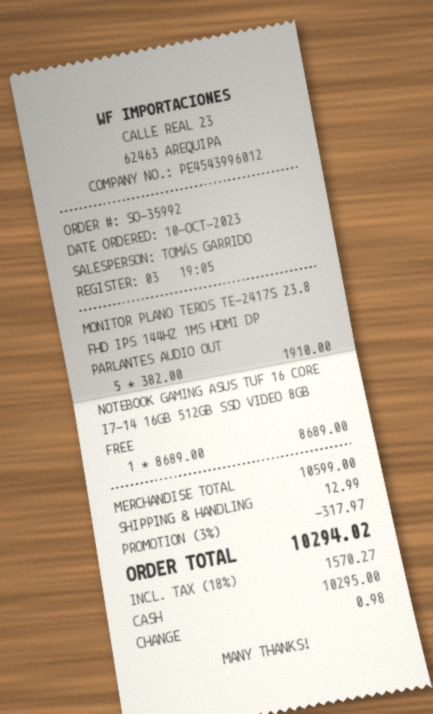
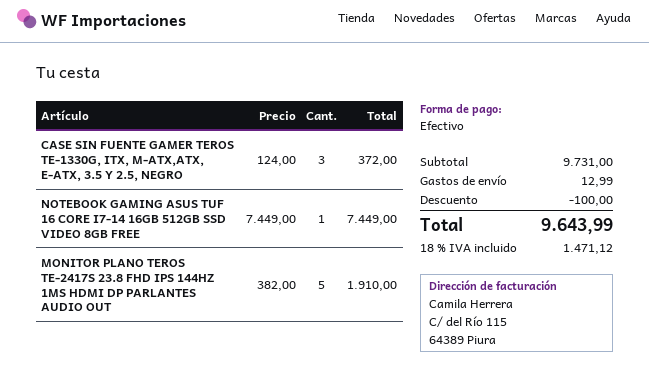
NOTEBOOK GAMING ASUS TUF 16 CORE I7-14 16GB 512GB SSD VIDEO 8GB FREE: 1 x 8689.00 = 8689.00 -> 1 x 7449.00 = 7449.00
CASE SIN FUENTE GAMER TEROS TE-1330G, ITX, M-ATX,ATX, E-ATX, 3.5 Y 2.5, NEGRO: none -> 3 x 124.00 = 372.00
subtotal: 10599.00 -> 9731.00
discount: 317.97 -> 100.00
tax: 18% = 1570.27 -> 18% = 1471.12
total: 10294.02 -> 9643.99

